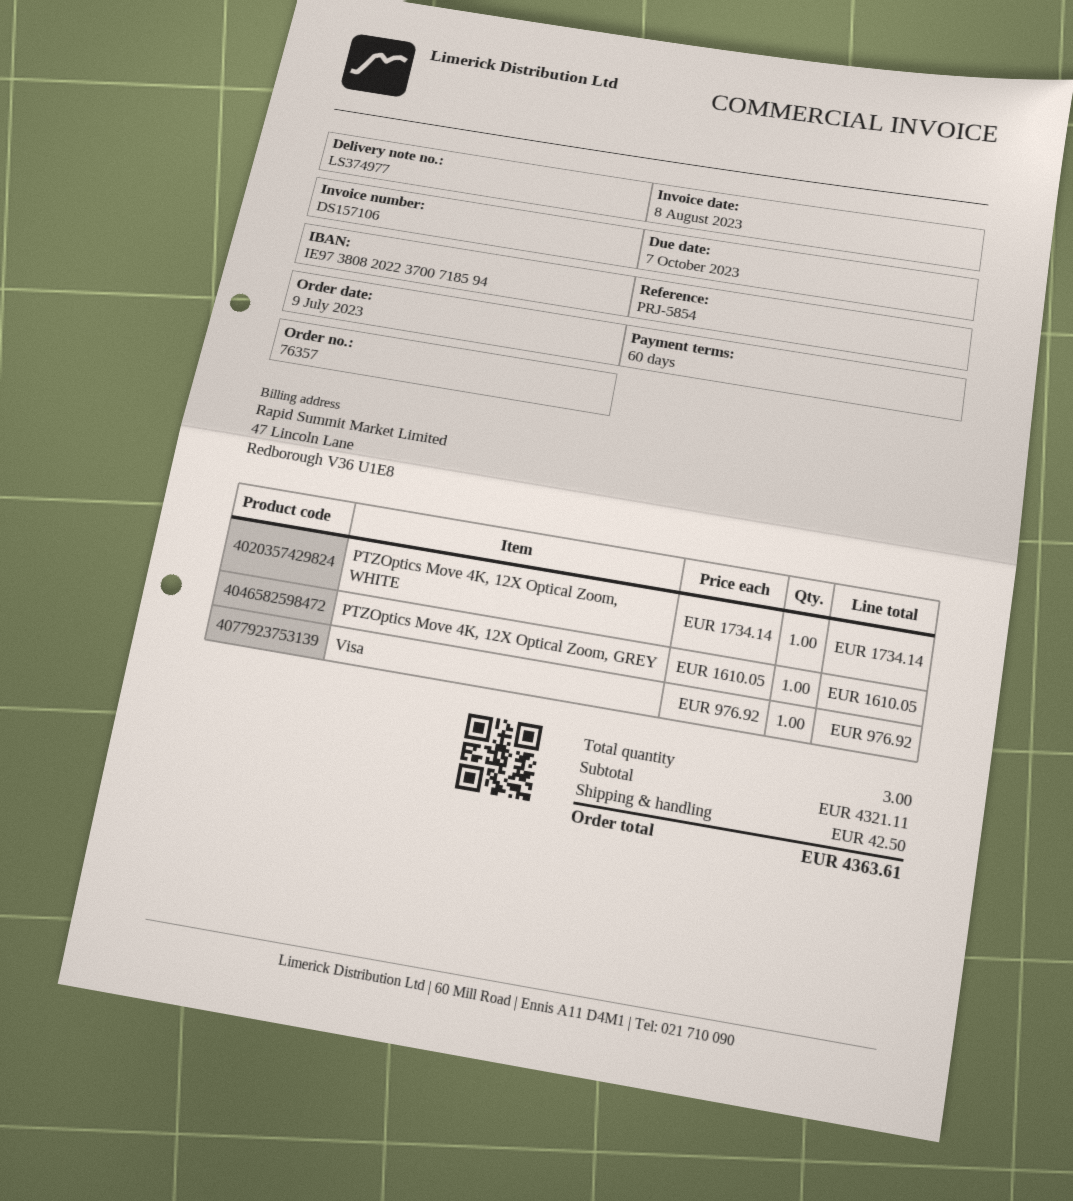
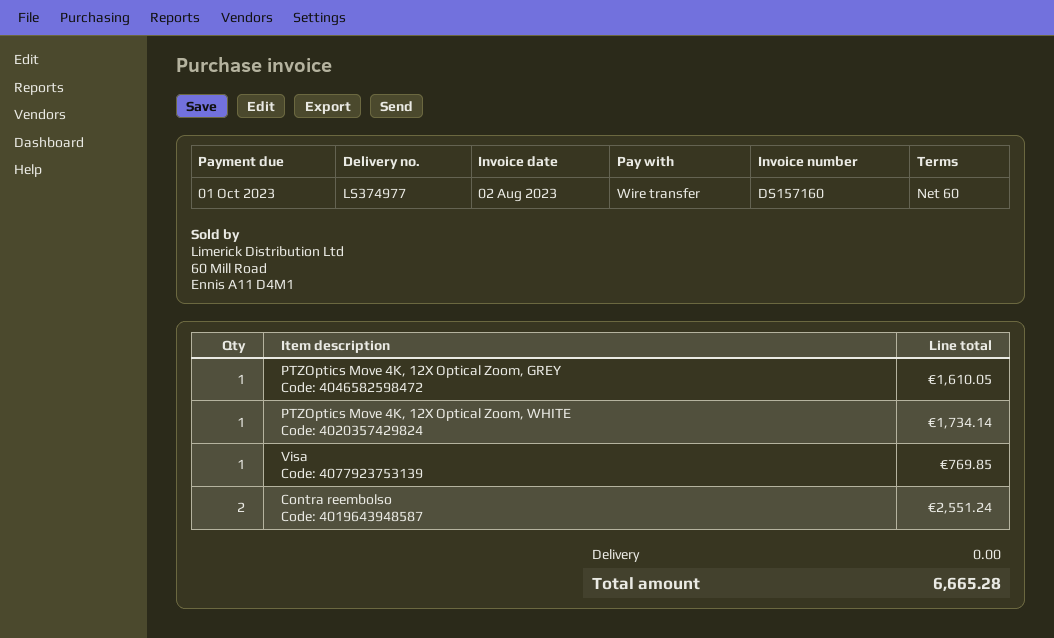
invoice number: DS157106 -> DS157160
invoice date: 2023-08-08 -> 2023-08-02
due date: 2023-10-07 -> 2023-10-01
Visa: 1 for 976.92 -> 1 for 769.85
Contra reembolso: none -> 2 for 2551.24
shipping: 42.50 -> 0.00
total: 4363.61 -> 6665.28

